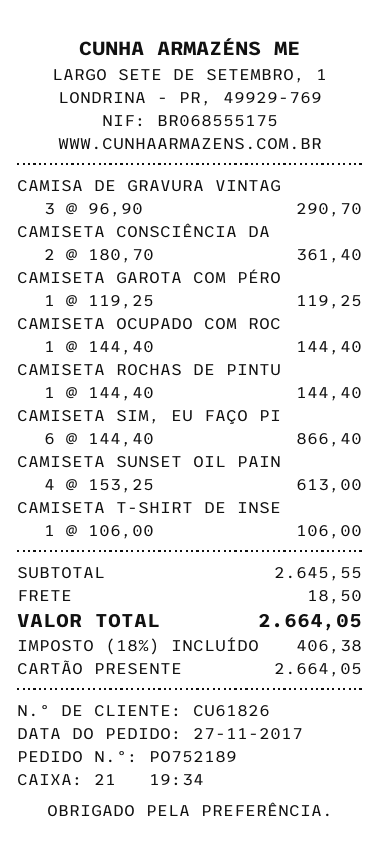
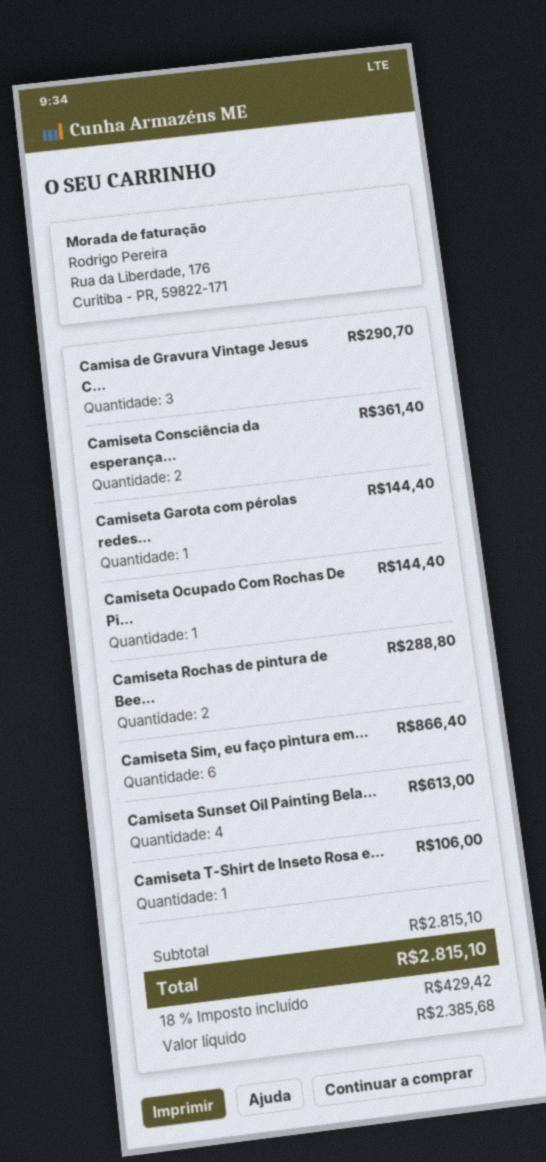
CAMISETA GAROTA COM PÉRO: 1 for 119.25 -> 1 for 144.40
CAMISETA ROCHAS DE PINTU: 1 for 144.40 -> 2 for 288.80
subtotal: 2645.55 -> 2815.10
shipping: 18.50 -> none
tax: 18% = 406.38 -> 18% = 429.42
total: 2664.05 -> 2815.10

